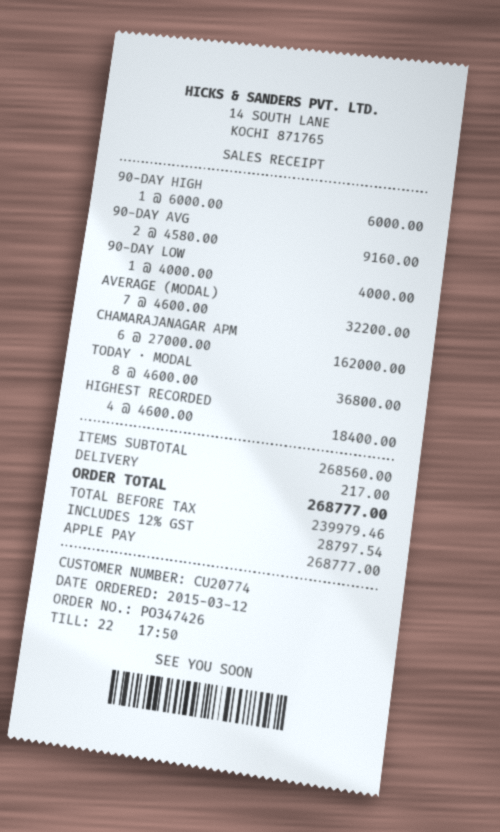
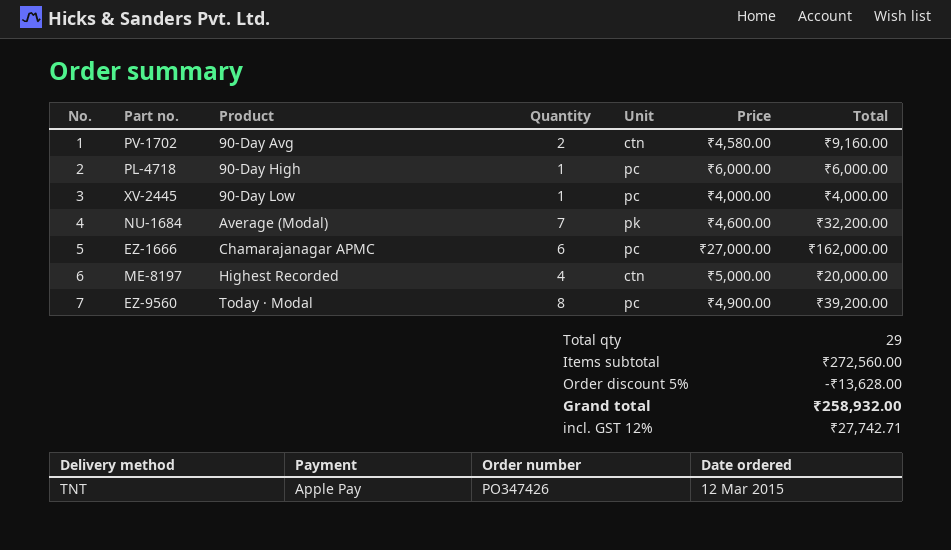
TODAY · MODAL: 8 x 4600.00 = 36800.00 -> 8 x 4900.00 = 39200.00
HIGHEST RECORDED: 4 x 4600.00 = 18400.00 -> 4 x 5000.00 = 20000.00
subtotal: 268560.00 -> 272560.00
discount: none -> 5% = 13628.00
shipping: 217.00 -> none
tax: 12% = 28797.54 -> 12% = 27742.71
total: 268777.00 -> 258932.00

